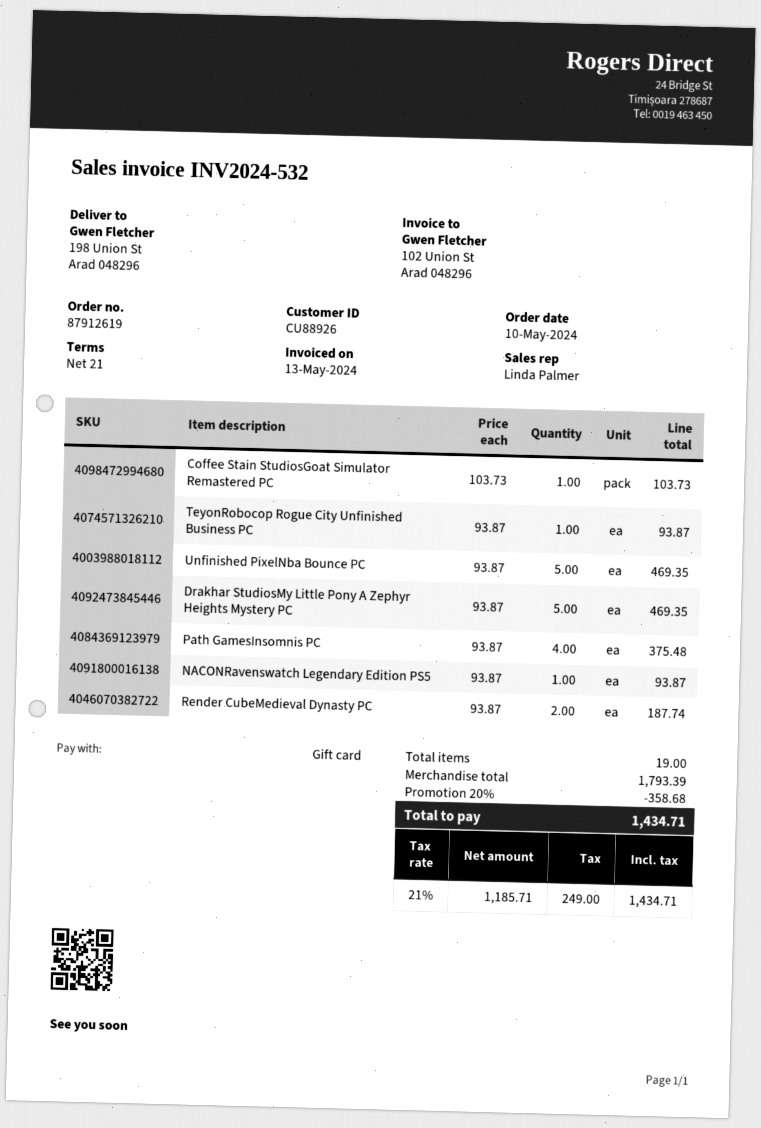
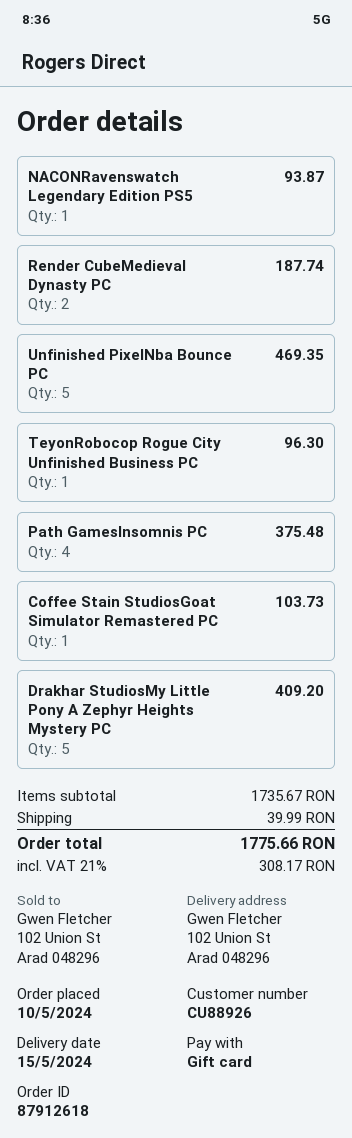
order number: 87912619 -> 87912618
ship to: 198 Union St, Arad 048296 -> 102 Union St, Arad 048296
TeyonRobocop Rogue City Unfinished Business PC: 1 for 93.87 -> 1 for 96.30
Drakhar StudiosMy Little Pony A Zephyr Heights Mystery PC: 5 for 469.35 -> 5 for 409.20
subtotal: 1793.39 -> 1735.67
discount: 20% = 358.68 -> none
shipping: none -> 39.99
tax: 21% = 249.00 -> 21% = 308.17
total: 1434.71 -> 1775.66

